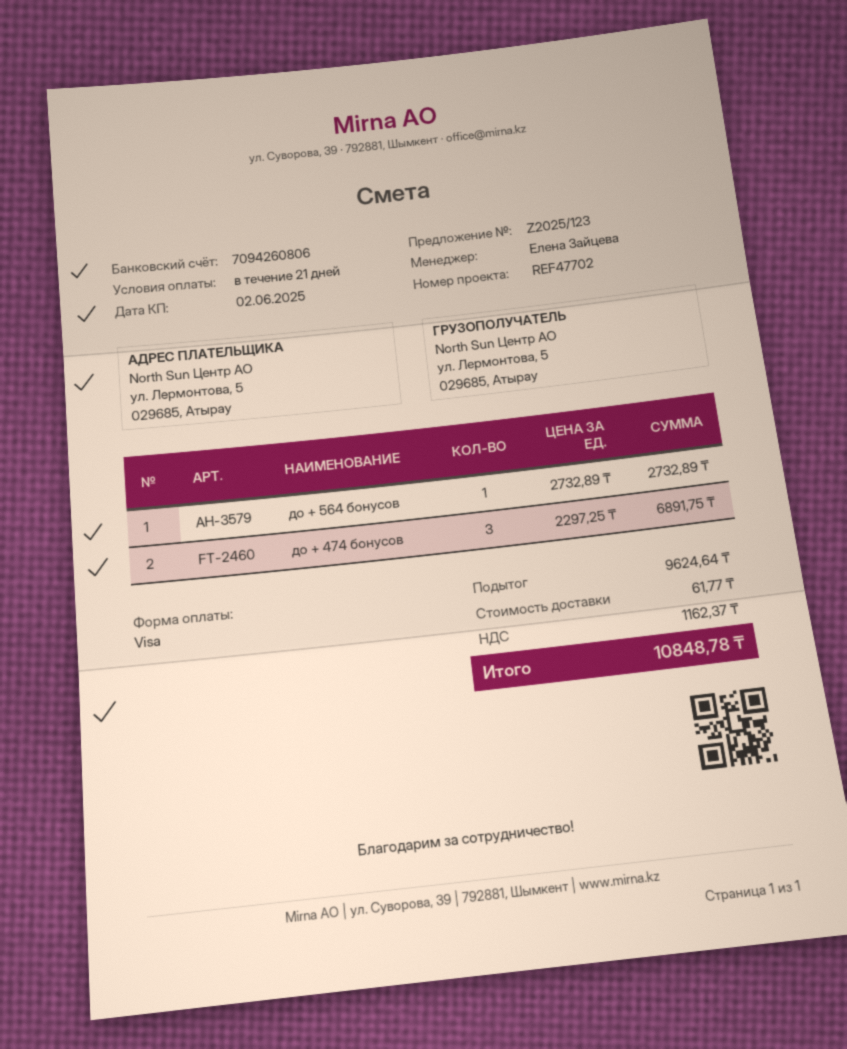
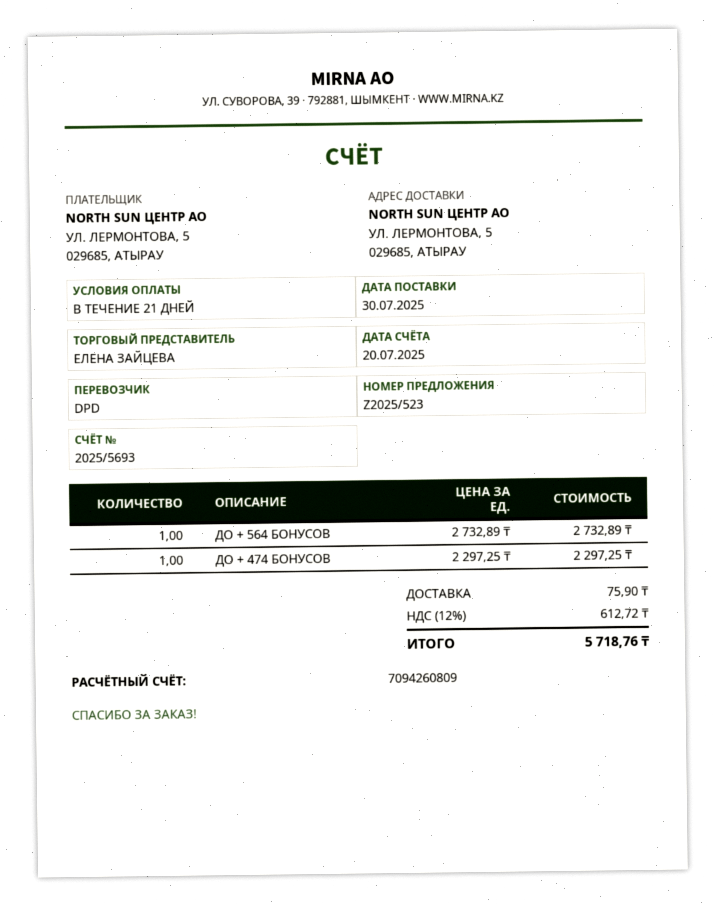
quote number: Z2025/123 -> Z2025/523
bank account: 7094260806 -> 7094260809
до + 474 бонусов: 3 x 2297.25 = 6891.75 -> 1 x 2297.25 = 2297.25
shipping: 61.77 -> 75.90
tax: 1162.37 -> 612.72
total: 10848.78 -> 5718.76

